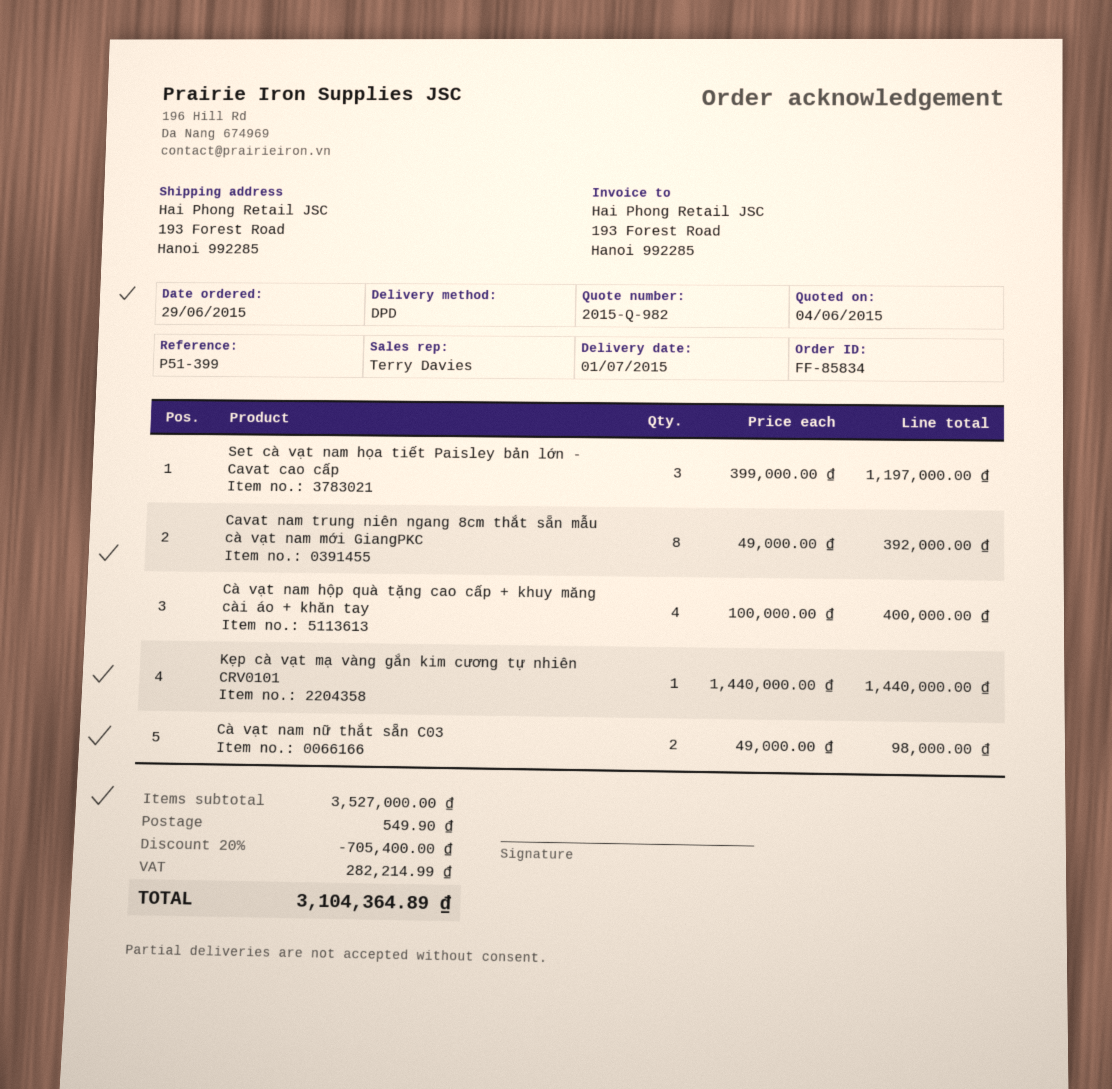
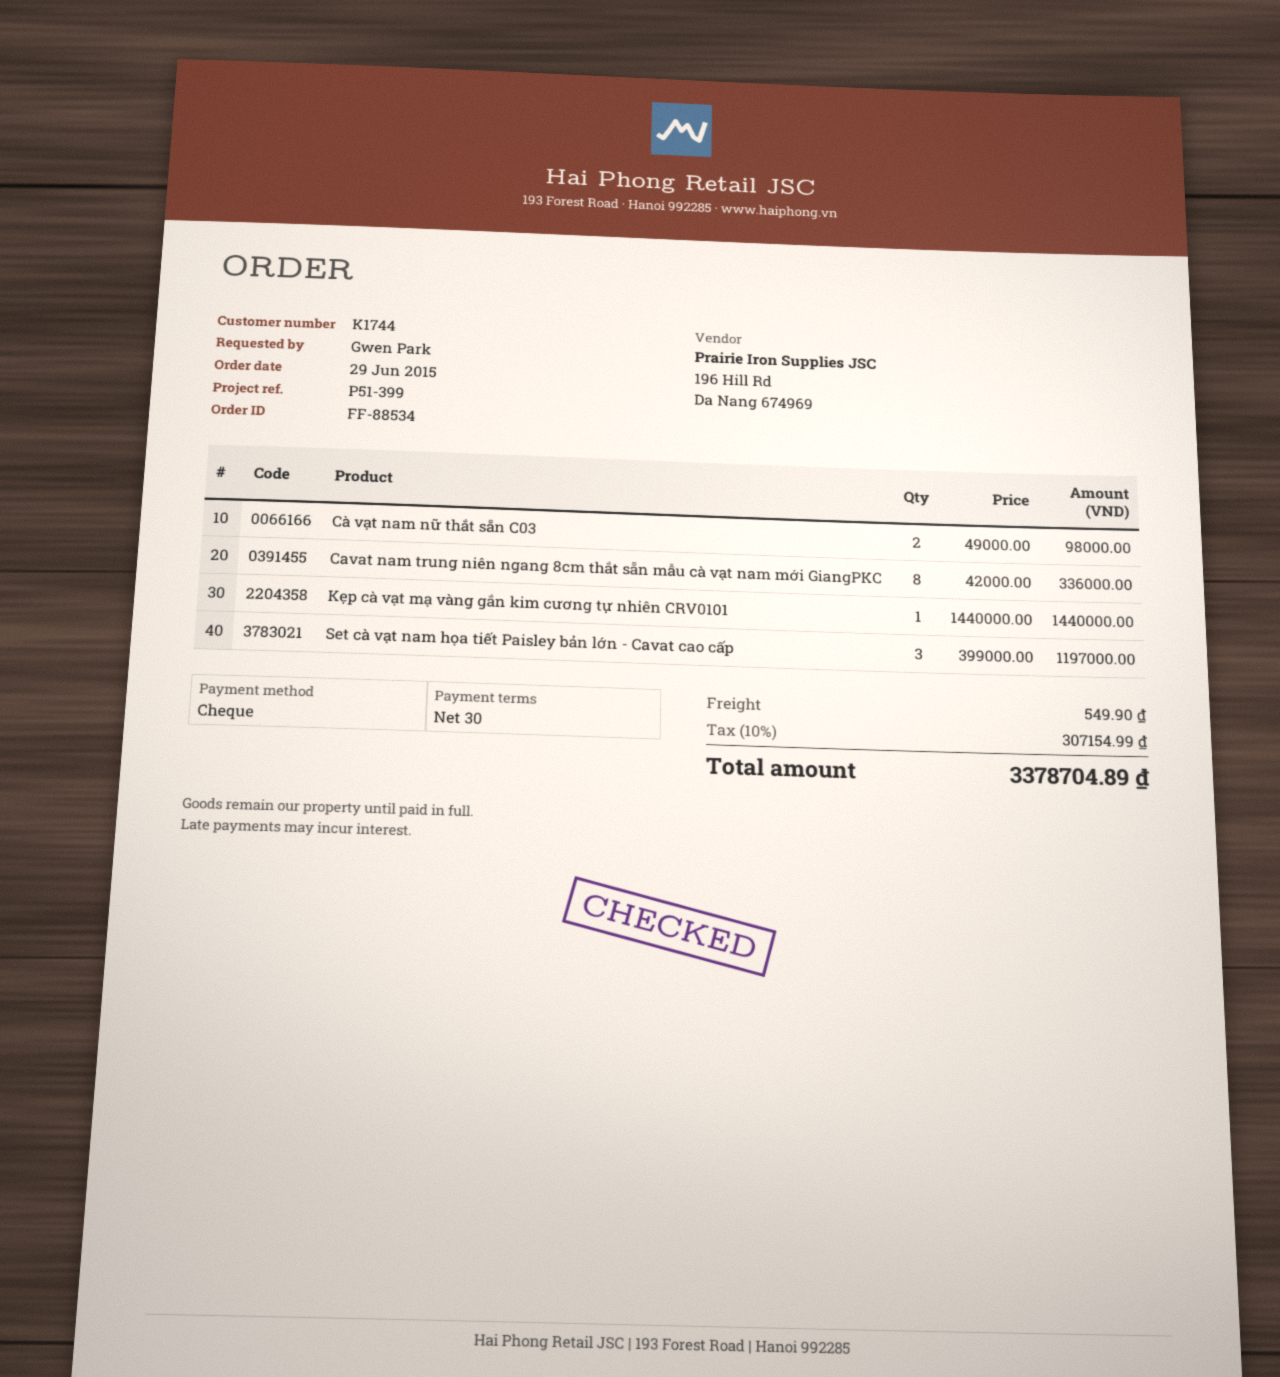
order number: FF-85834 -> FF-88534
Cavat nam trung niên ngang 8cm thắt sẵn mẫu cà vạt nam mới GiangPKC: 8 x 49000.00 = 392000.00 -> 8 x 42000.00 = 336000.00
Cà vạt nam hộp quà tặng cao cấp + khuy măng cài áo + khăn tay: 4 x 100000.00 = 400000.00 -> none
discount: 20% = 705400.00 -> none
tax: 282214.99 -> 307154.99
total: 3104364.89 -> 3378704.89

